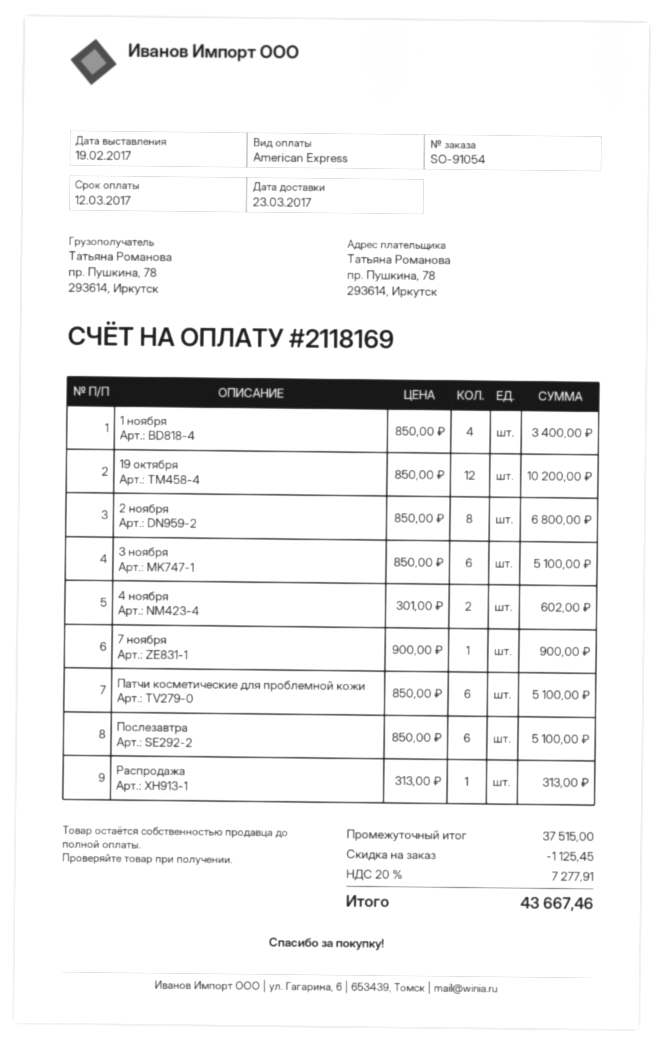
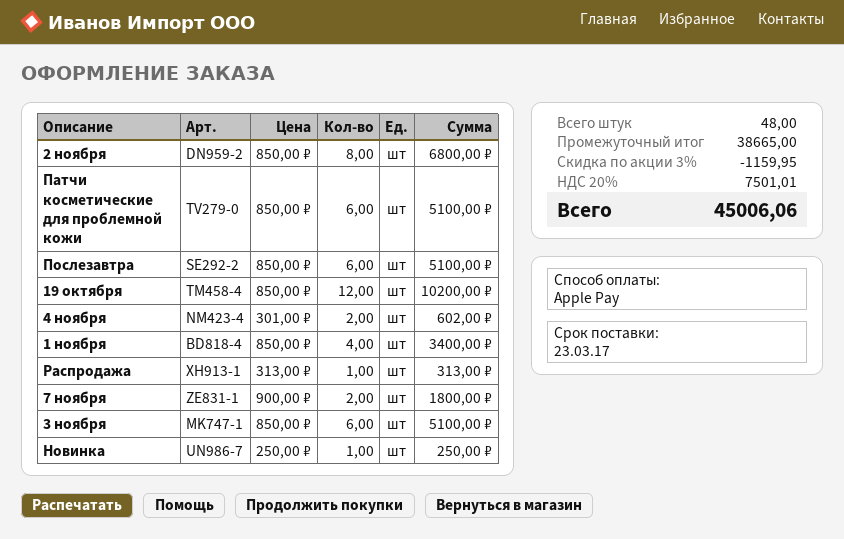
payment method: American Express -> Apple Pay
7 ноября: 1 x 900.00 = 900.00 -> 2 x 900.00 = 1800.00
Новинка: none -> 1 x 250.00 = 250.00
subtotal: 37515.00 -> 38665.00
discount: 1125.45 -> 1159.95
tax: 20% = 7277.91 -> 20% = 7501.01
total: 43667.46 -> 45006.06

